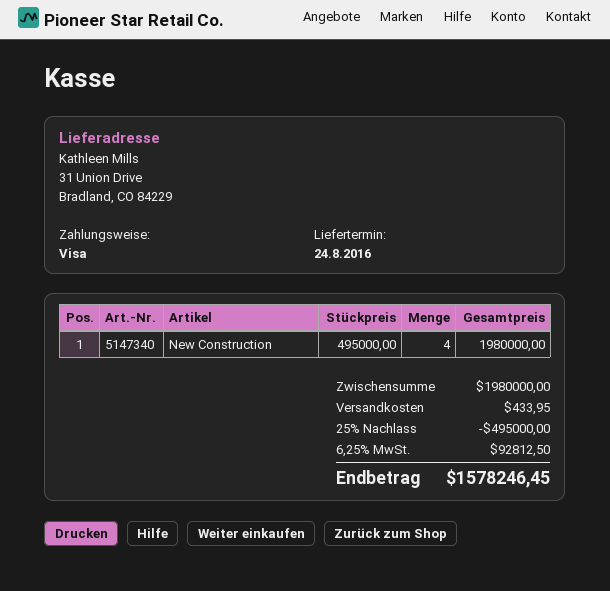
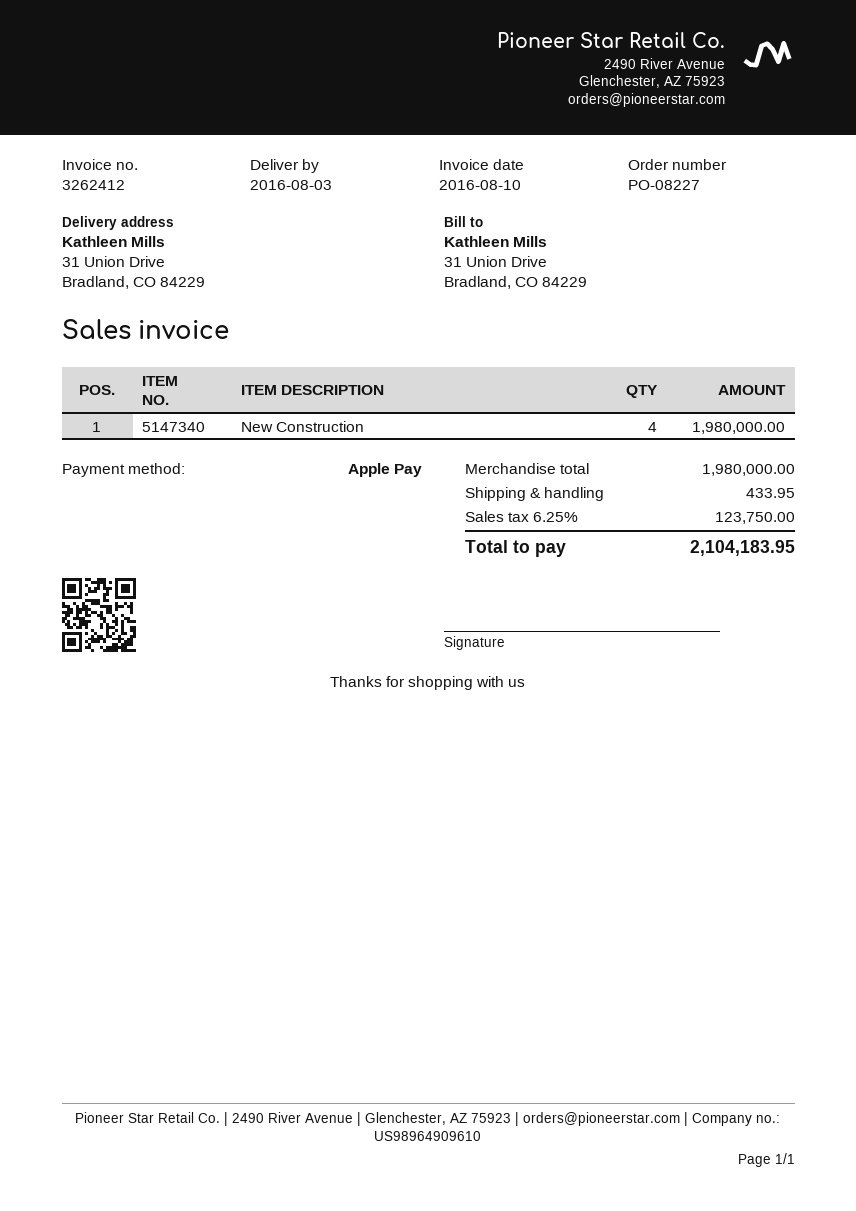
delivery date: 2016-08-24 -> 2016-08-03
payment method: Visa -> Apple Pay
discount: 25% = 495000.00 -> none
tax: 6.25% = 92812.50 -> 6.25% = 123750.00
total: 1578246.45 -> 2104183.95

